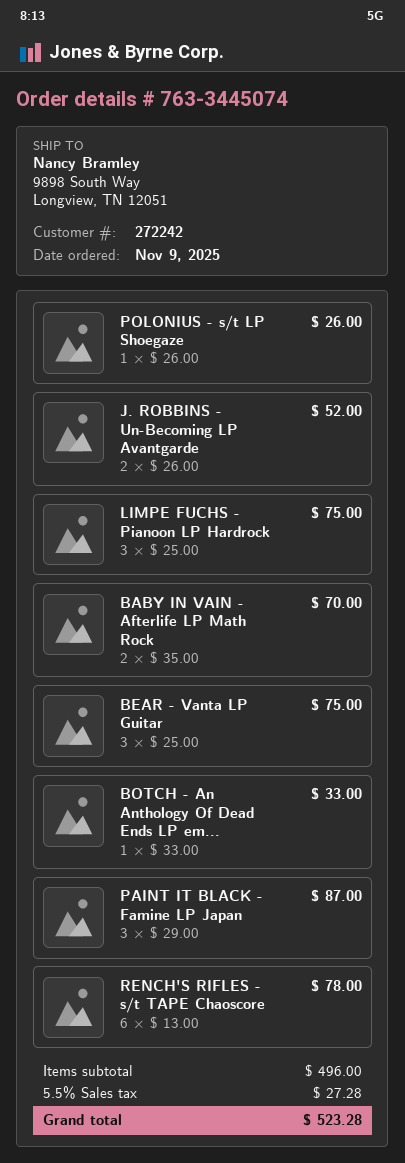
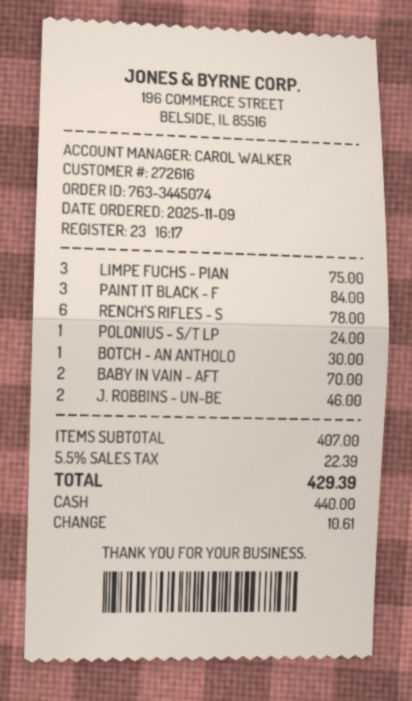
customer number: 272242 -> 272616
POLONIUS - s/t LP Shoegaze: 1 for 26.00 -> 1 for 24.00
J. ROBBINS - Un-Becoming LP Avantgarde: 2 for 52.00 -> 2 for 46.00
BEAR - Vanta LP Guitar: 3 for 75.00 -> none
BOTCH - An Anthology Of Dead Ends LP em...: 1 for 33.00 -> 1 for 30.00
PAINT IT BLACK - Famine LP Japan: 3 for 87.00 -> 3 for 84.00
subtotal: 496.00 -> 407.00
tax: 5.5% = 27.28 -> 5.5% = 22.39
total: 523.28 -> 429.39

